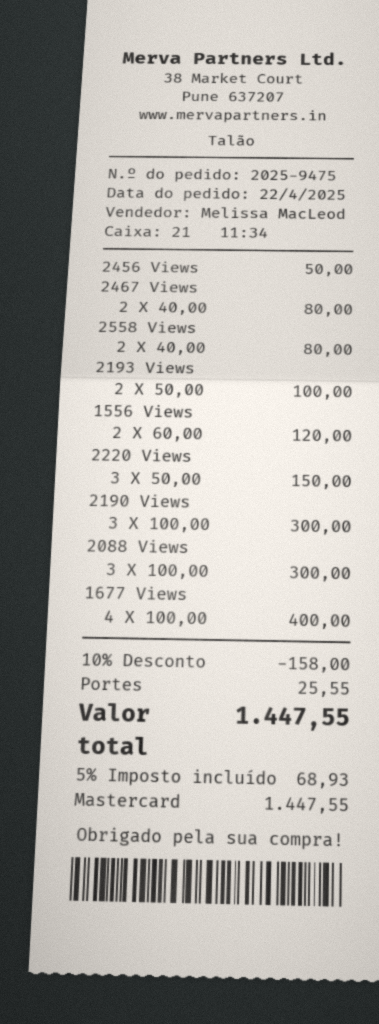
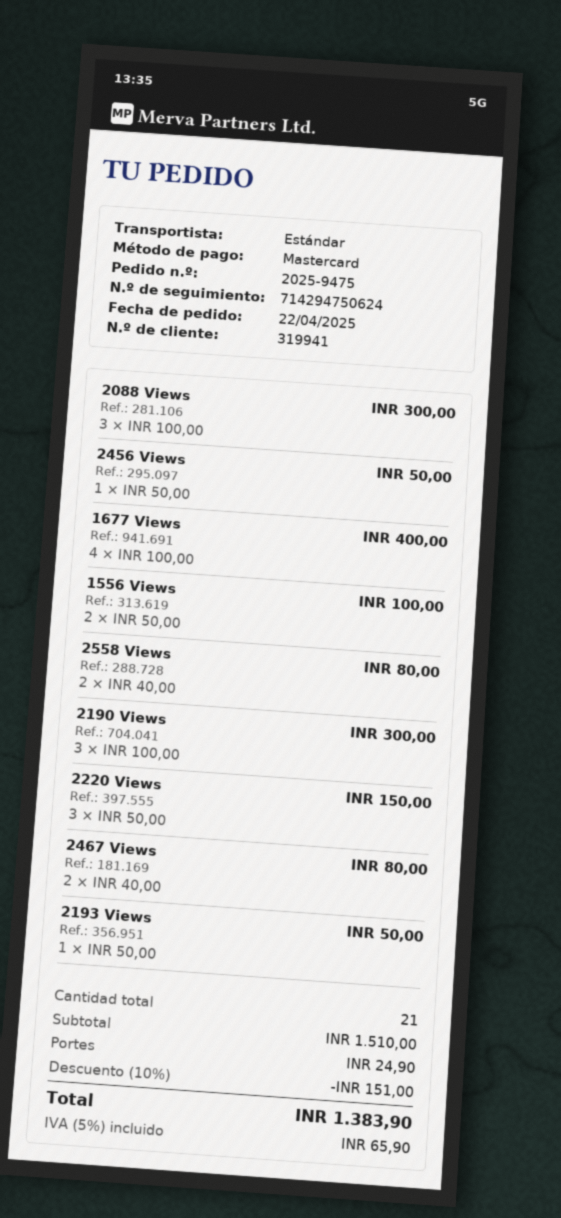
2193 Views: 2 x 50.00 = 100.00 -> 1 x 50.00 = 50.00
1556 Views: 2 x 60.00 = 120.00 -> 2 x 50.00 = 100.00
discount: 10% = 158.00 -> 10% = 151.00
shipping: 25.55 -> 24.90
tax: 5% = 68.93 -> 5% = 65.90
total: 1447.55 -> 1383.90

